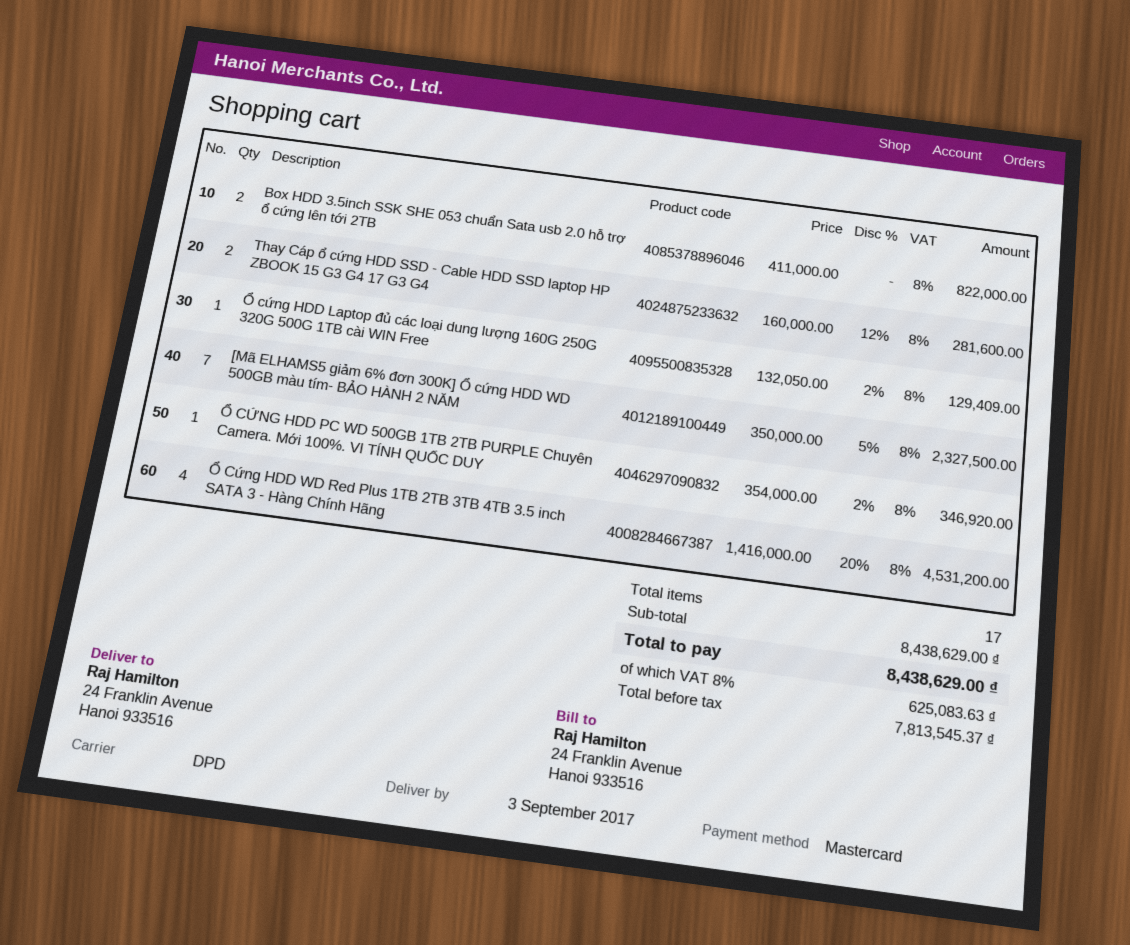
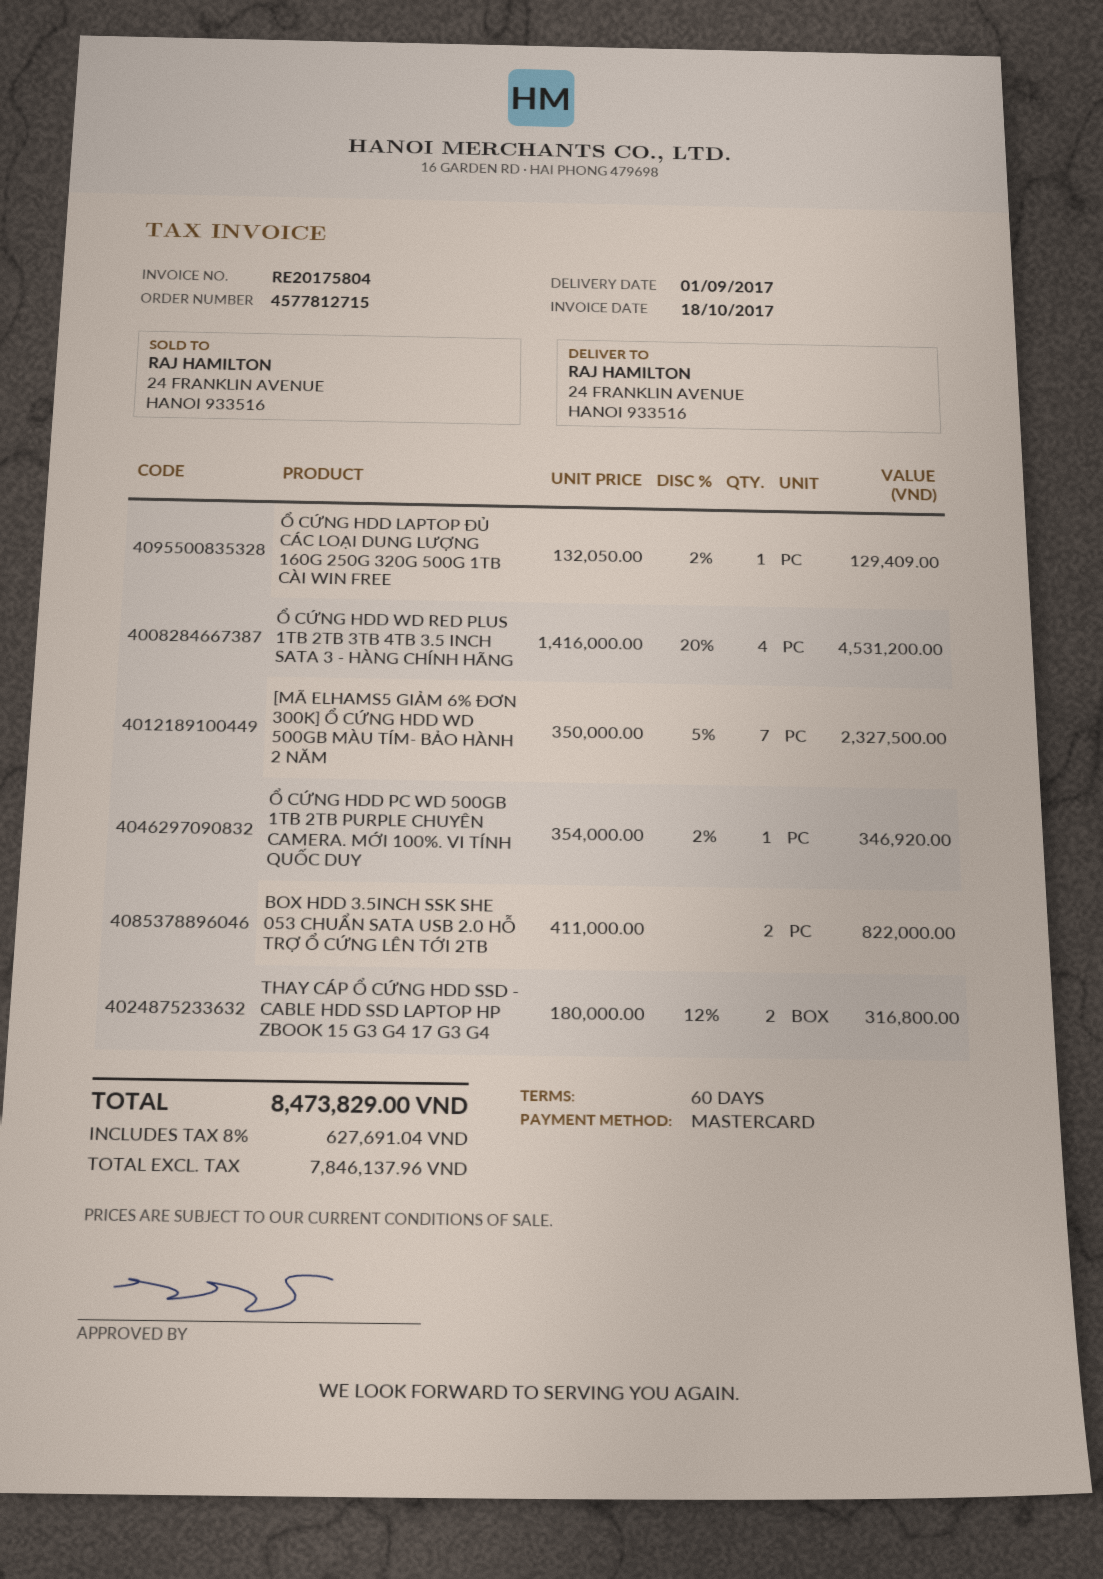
delivery date: 2017-09-03 -> 2017-09-01
Thay Cáp ổ cứng HDD SSD - Cable HDD SSD laptop HP ZBOOK 15 G3 G4 17 G3 G4: 2 x 160000.00 - 12% = 281600.00 -> 2 x 180000.00 - 12% = 316800.00
net: 7813545.37 -> 7846137.96
tax: 8% = 625083.63 -> 8% = 627691.04
total: 8438629.00 -> 8473829.00

